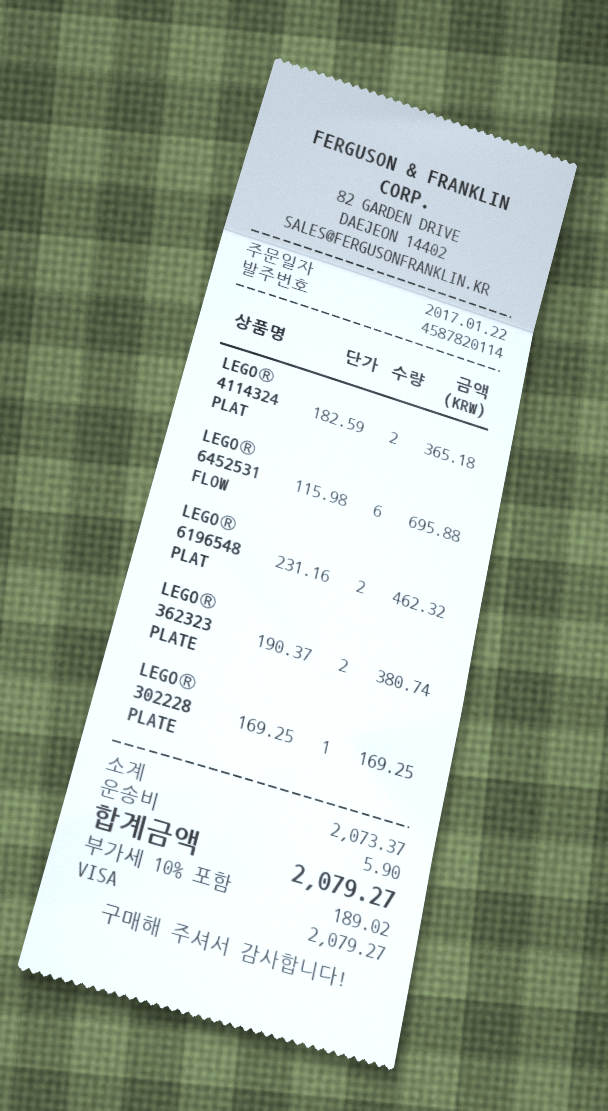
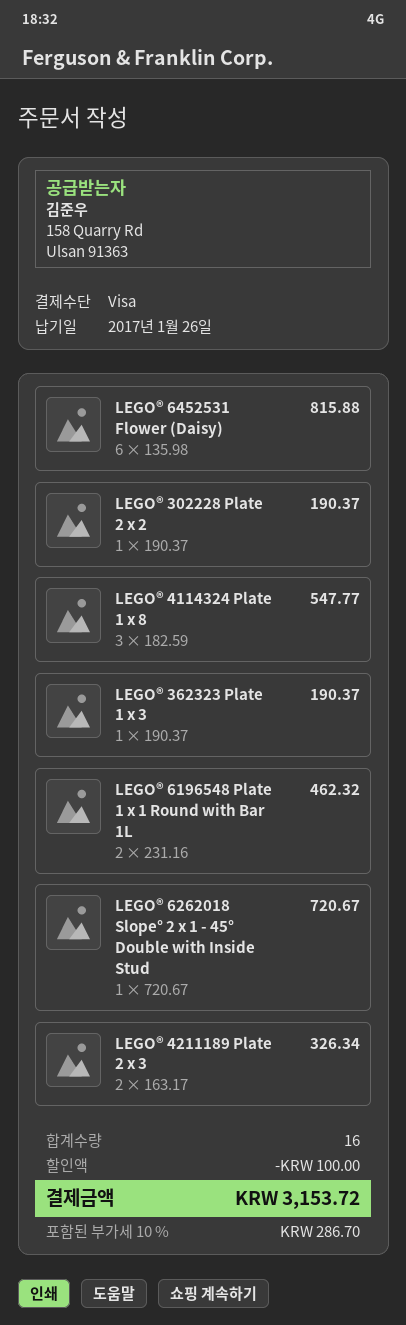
LEGO® 4114324 PLAT: 2 x 182.59 = 365.18 -> 3 x 182.59 = 547.77
LEGO® 6452531 FLOW: 6 x 115.98 = 695.88 -> 6 x 135.98 = 815.88
LEGO® 362323 PLATE: 2 x 190.37 = 380.74 -> 1 x 190.37 = 190.37
LEGO® 302228 PLATE: 1 x 169.25 = 169.25 -> 1 x 190.37 = 190.37
LEGO® 6262018 Slope° 2 x 1 - 45° Double with Inside Stud: none -> 1 x 720.67 = 720.67
LEGO® 4211189 Plate 2 x 3: none -> 2 x 163.17 = 326.34
discount: none -> 100.00
shipping: 5.90 -> none
tax: 10% = 189.02 -> 10% = 286.70
total: 2079.27 -> 3153.72

